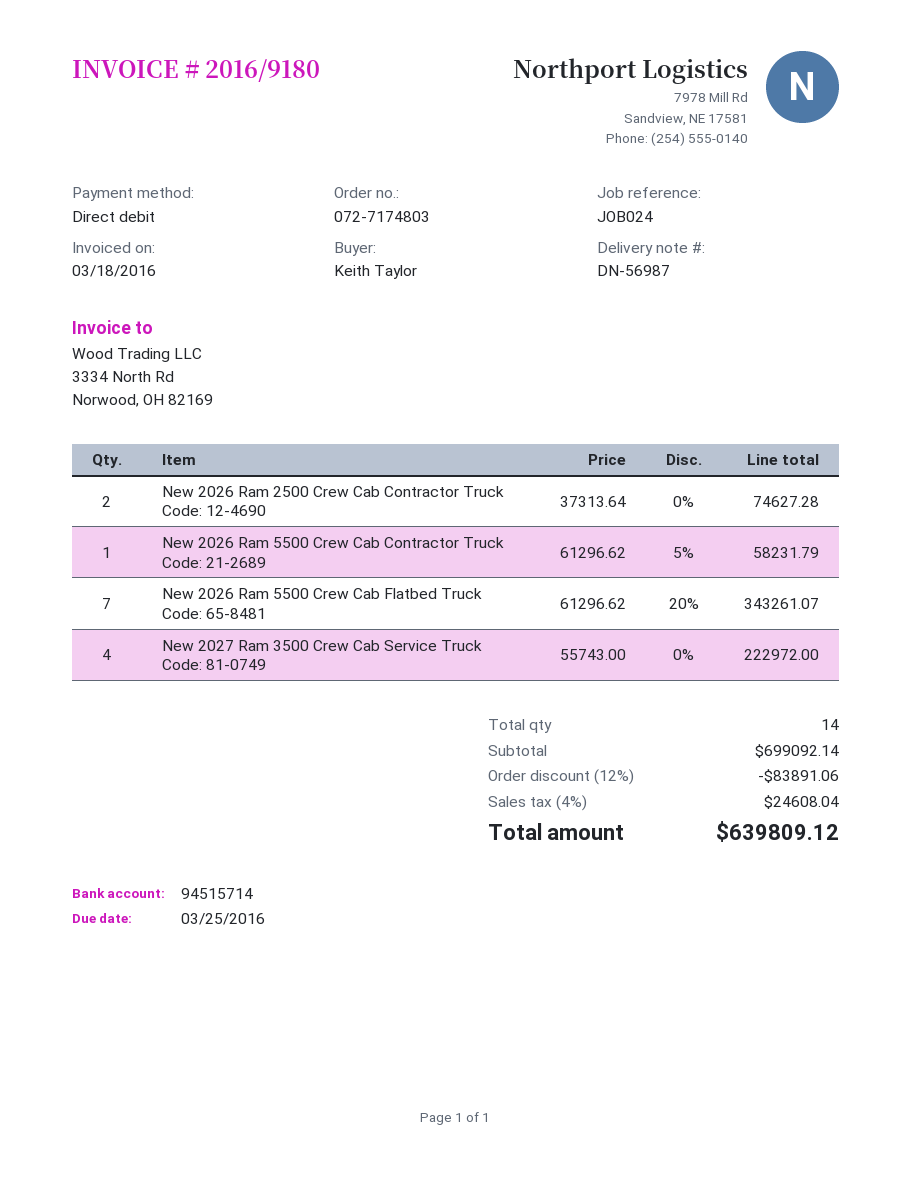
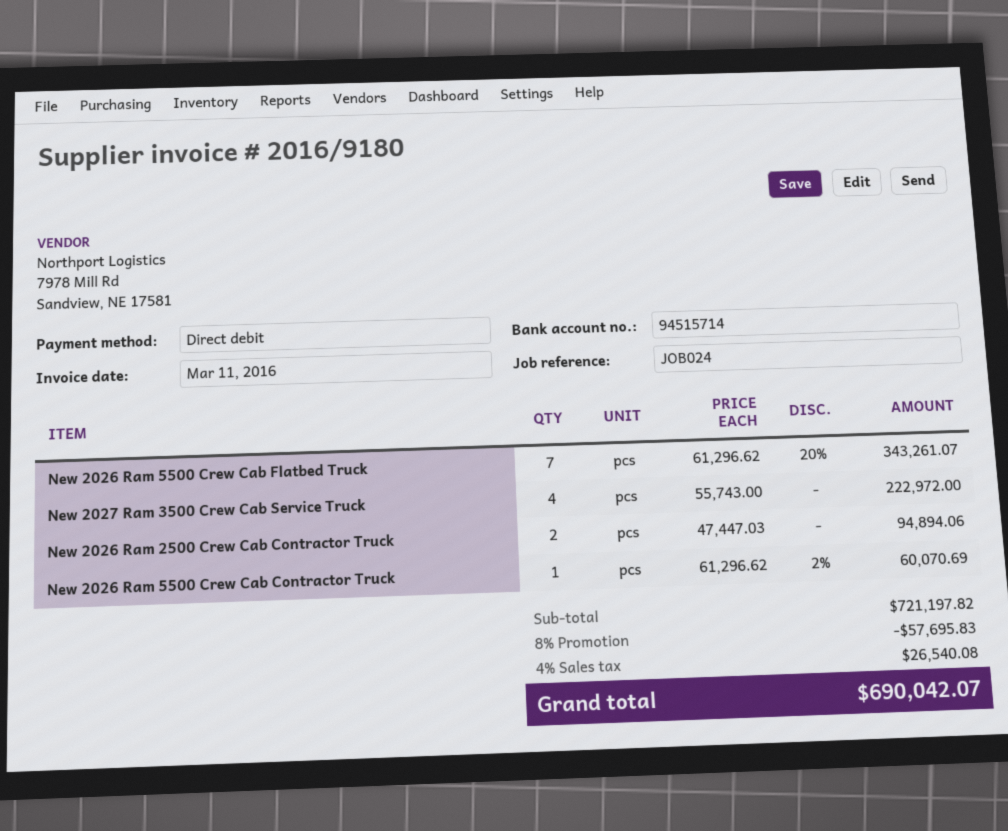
invoice date: 2016-03-18 -> 2016-03-11
New 2026 Ram 2500 Crew Cab Contractor Truck: 2 x 37313.64 = 74627.28 -> 2 x 47447.03 = 94894.06
New 2026 Ram 5500 Crew Cab Contractor Truck: 1 x 61296.62 - 5% = 58231.79 -> 1 x 61296.62 - 2% = 60070.69
subtotal: 699092.14 -> 721197.82
discount: 12% = 83891.06 -> 8% = 57695.83
tax: 4% = 24608.04 -> 4% = 26540.08
total: 639809.12 -> 690042.07

